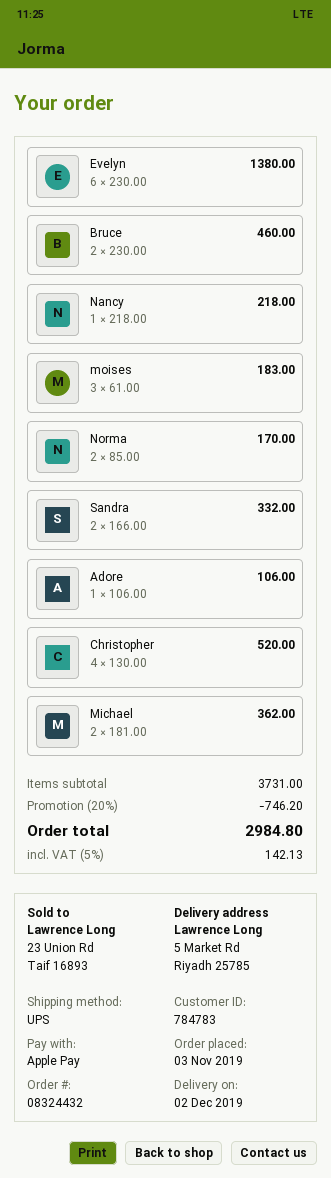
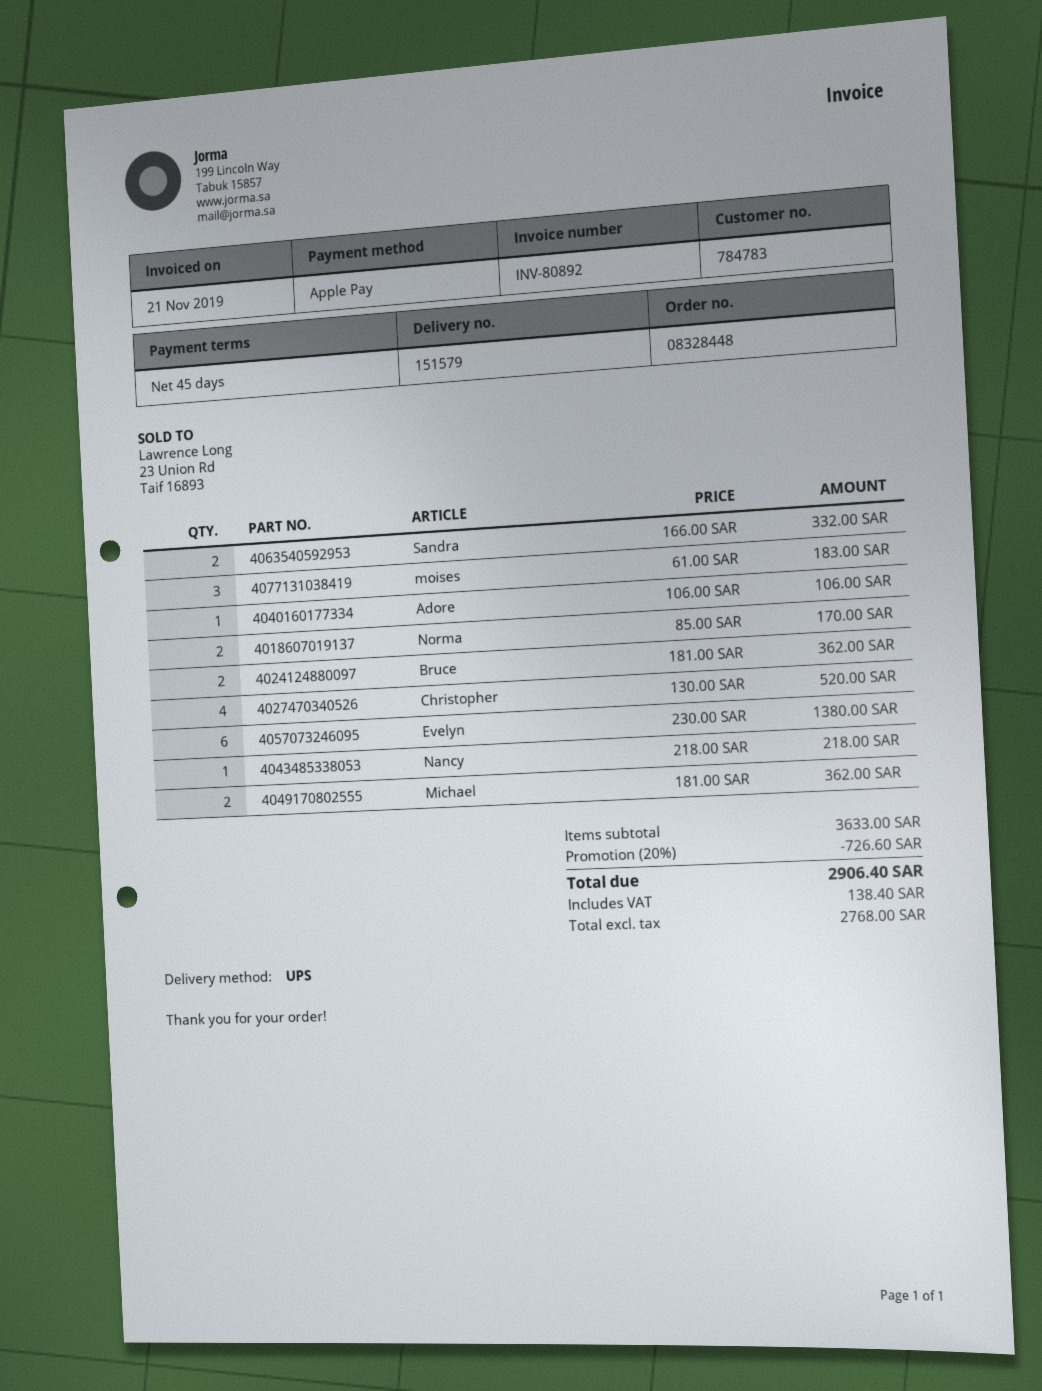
order number: 08324432 -> 08328448
Bruce: 2 x 230.00 = 460.00 -> 2 x 181.00 = 362.00
subtotal: 3731.00 -> 3633.00
discount: 20% = 746.20 -> 20% = 726.60
tax: 142.13 -> 138.40
total: 2984.80 -> 2906.40

